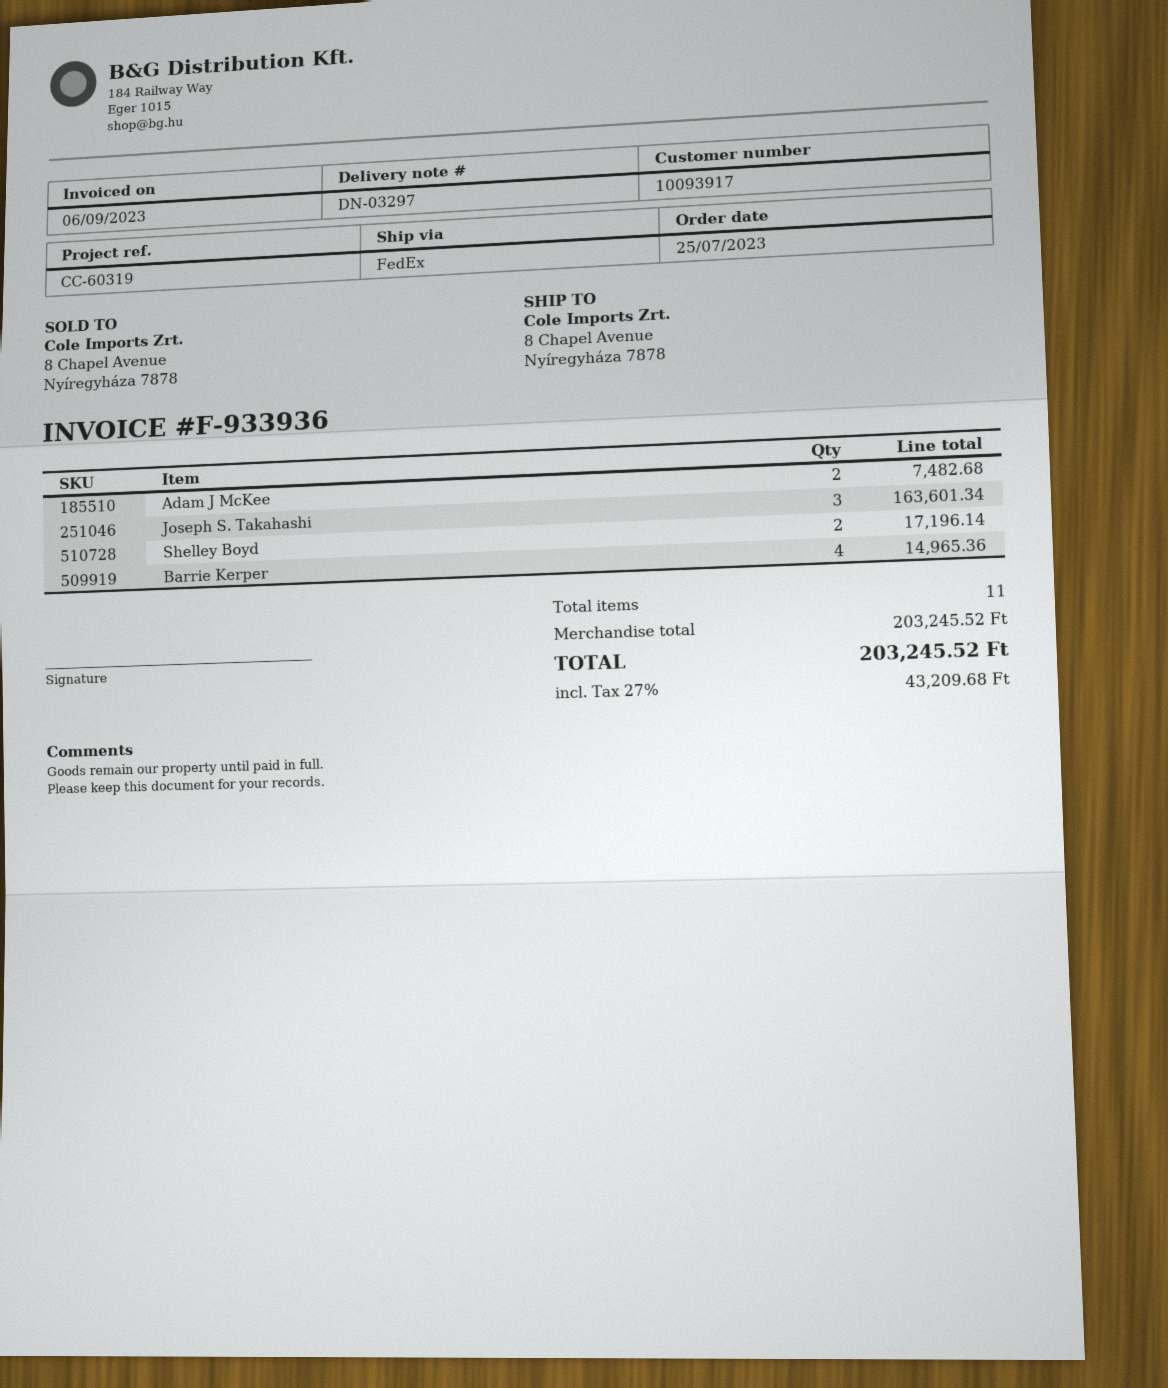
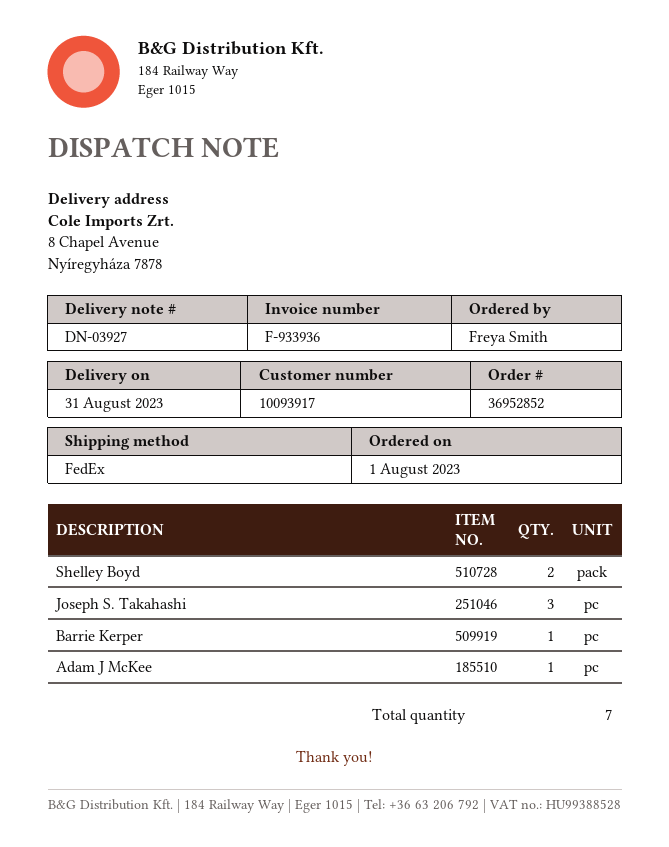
order date: 2023-07-25 -> 2023-08-01
delivery note number: DN-03297 -> DN-03927
Adam J McKee: 2 -> 1
Barrie Kerper: 4 -> 1
total quantity: 11 -> 7

